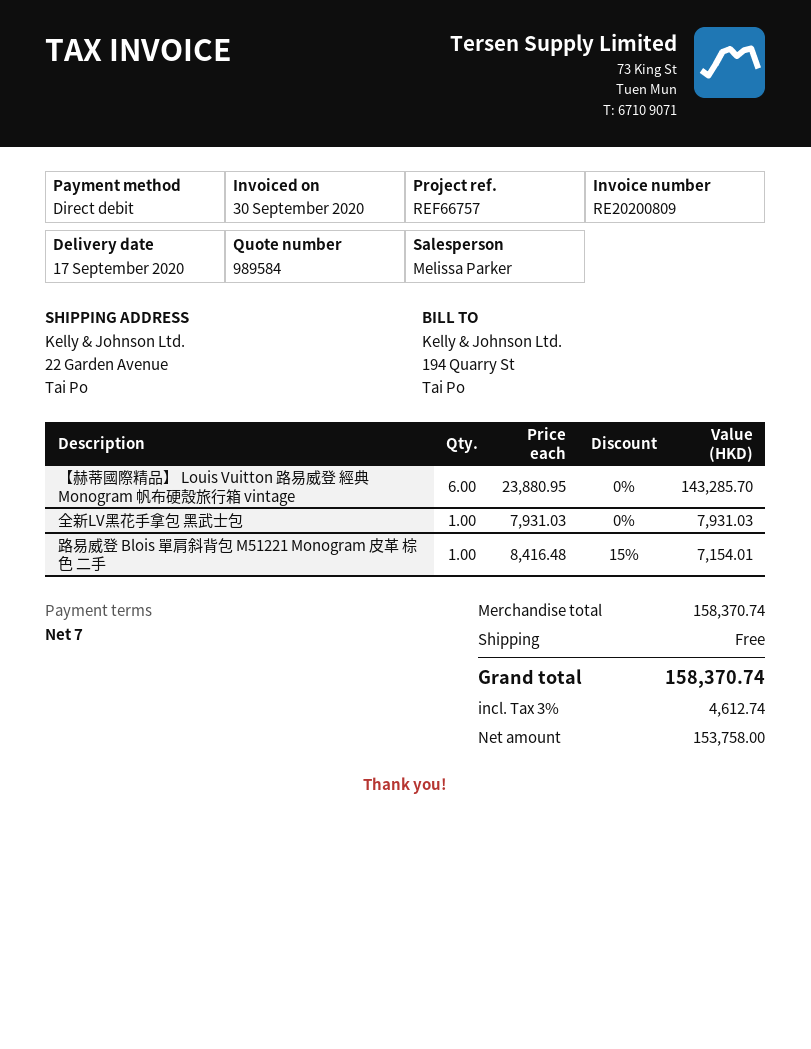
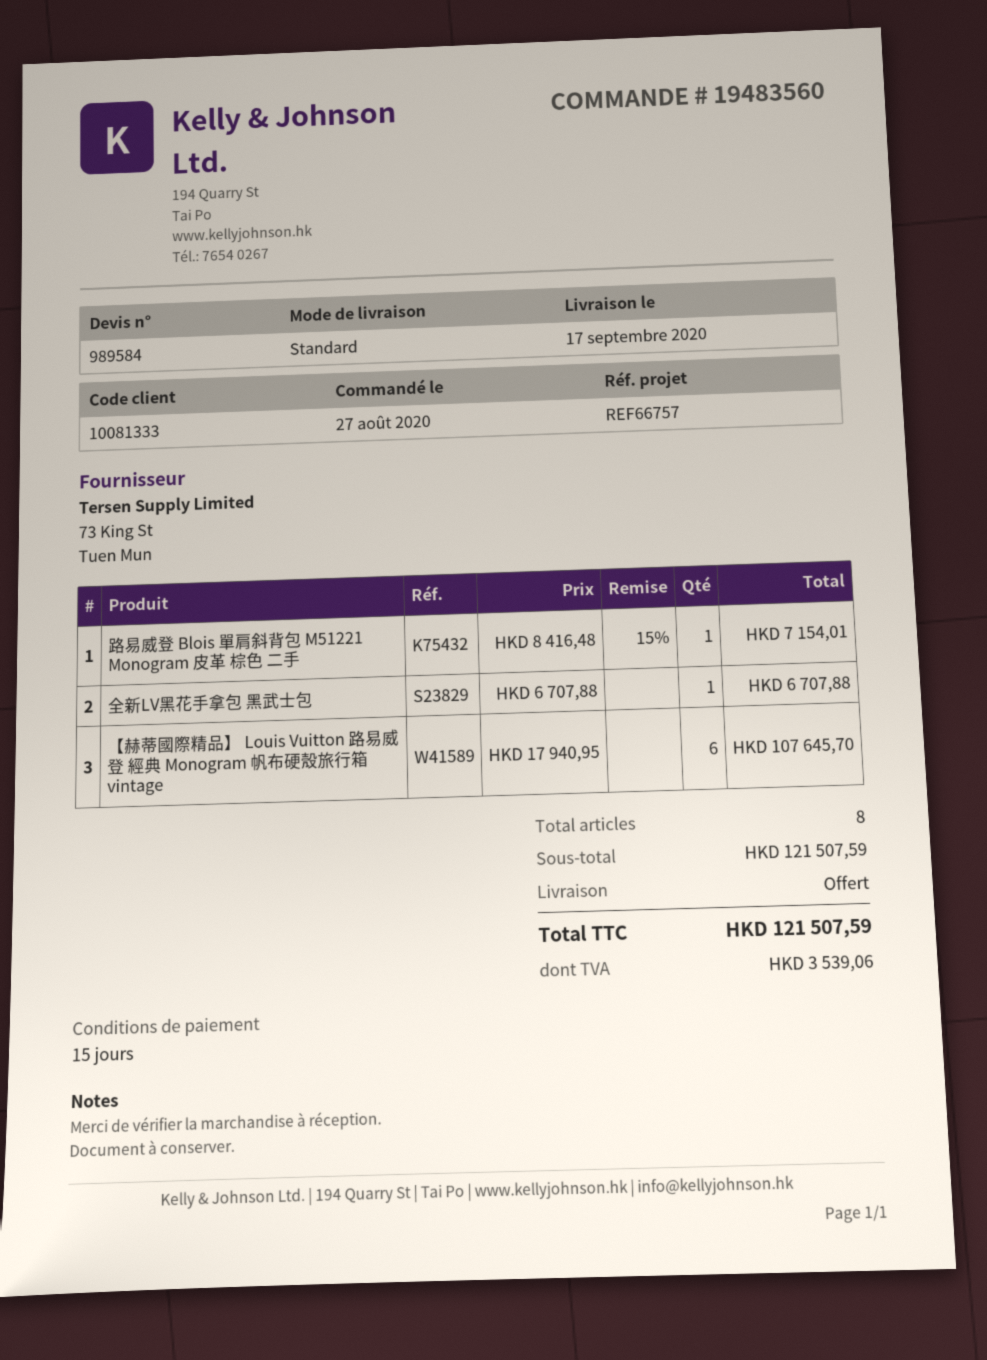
payment terms: 7 days -> 15 days
【赫蒂國際精品】 Louis Vuitton 路易威登 經典 Monogram 帆布硬殼旅行箱 vintage: 6 x 23880.95 = 143285.70 -> 6 x 17940.95 = 107645.70
全新LV黑花手拿包 黑武士包: 1 x 7931.03 = 7931.03 -> 1 x 6707.88 = 6707.88
subtotal: 158370.74 -> 121507.59
tax: 4612.74 -> 3539.06
total: 158370.74 -> 121507.59

